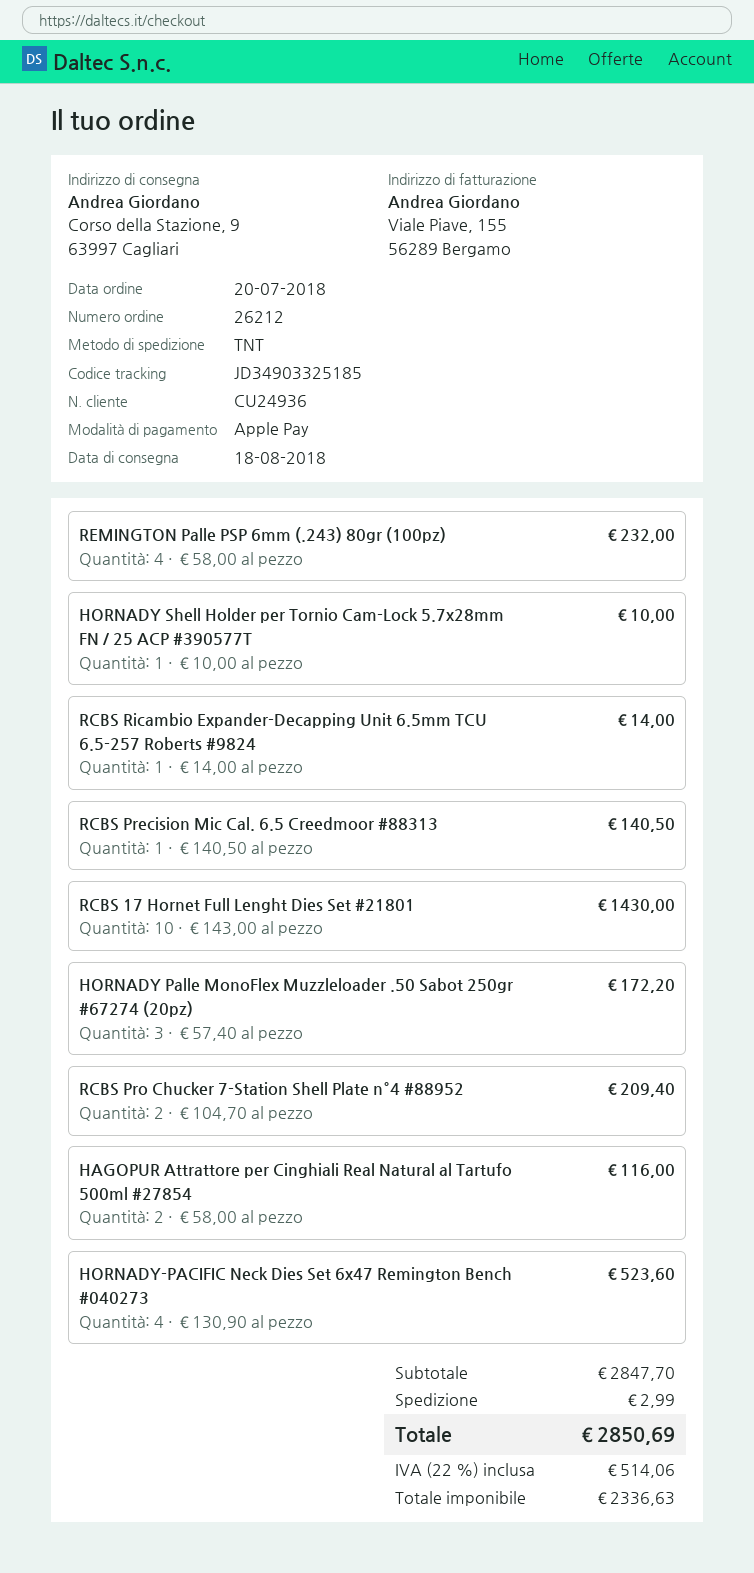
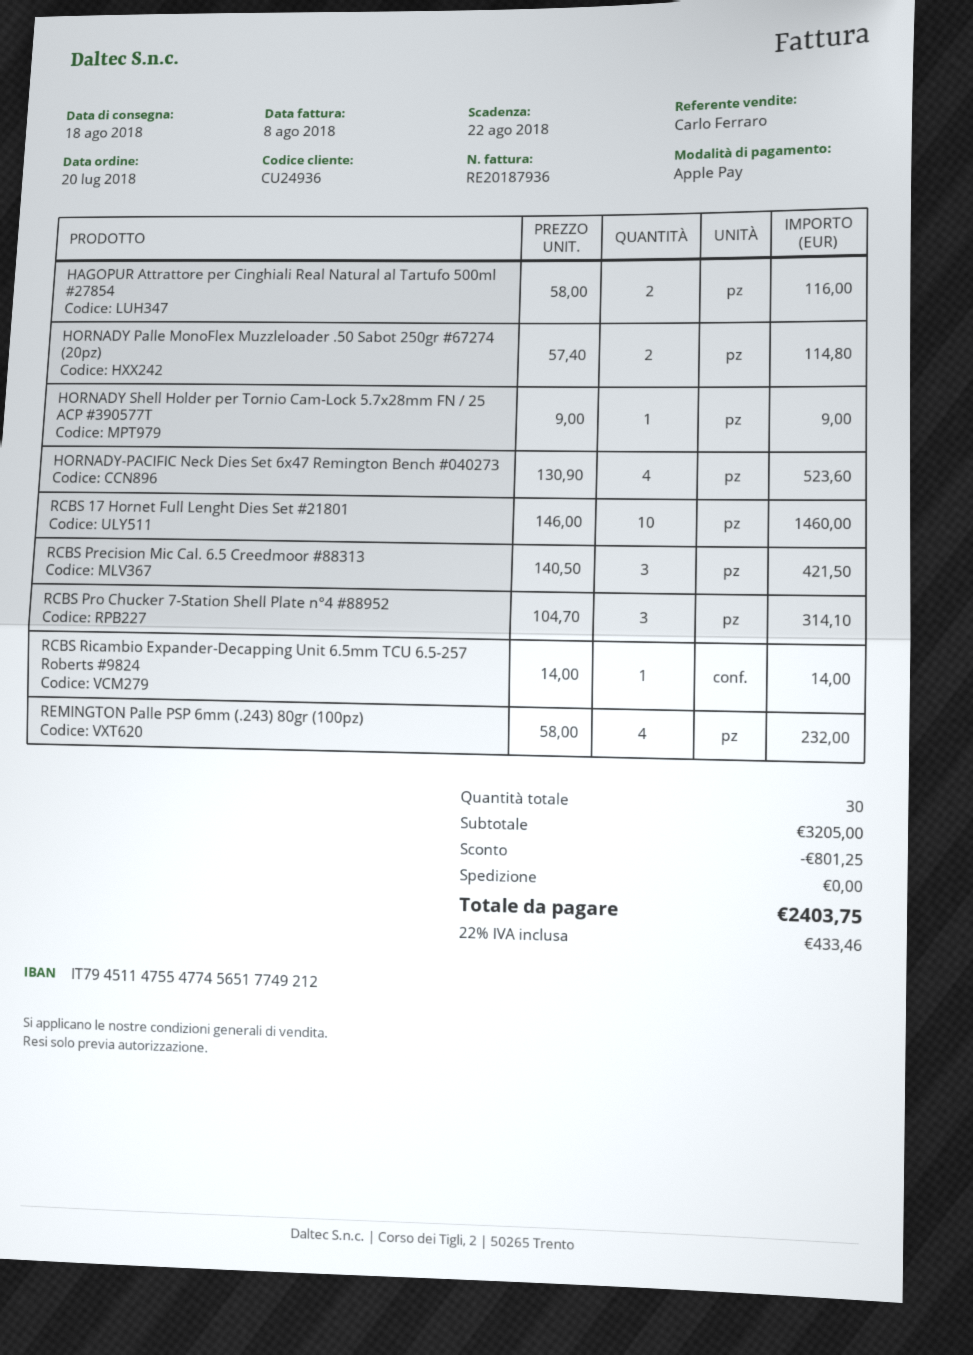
HORNADY Shell Holder per Tornio Cam-Lock 5.7x28mm FN / 25 ACP #390577T: 1 x 10.00 = 10.00 -> 1 x 9.00 = 9.00
RCBS Precision Mic Cal. 6.5 Creedmoor #88313: 1 x 140.50 = 140.50 -> 3 x 140.50 = 421.50
RCBS 17 Hornet Full Lenght Dies Set #21801: 10 x 143.00 = 1430.00 -> 10 x 146.00 = 1460.00
HORNADY Palle MonoFlex Muzzleloader .50 Sabot 250gr #67274 (20pz): 3 x 57.40 = 172.20 -> 2 x 57.40 = 114.80
RCBS Pro Chucker 7-Station Shell Plate n°4 #88952: 2 x 104.70 = 209.40 -> 3 x 104.70 = 314.10
subtotal: 2847.70 -> 3205.00
discount: none -> 801.25
shipping: 2.99 -> 0.00
tax: 22% = 514.06 -> 22% = 433.46
total: 2850.69 -> 2403.75

